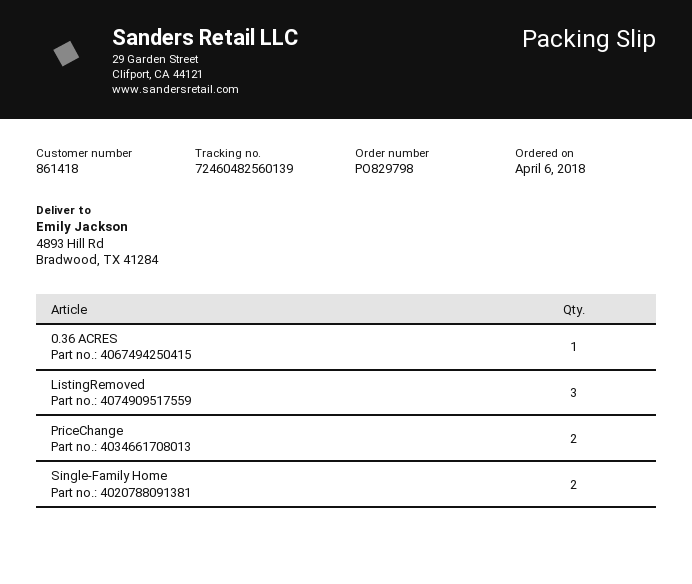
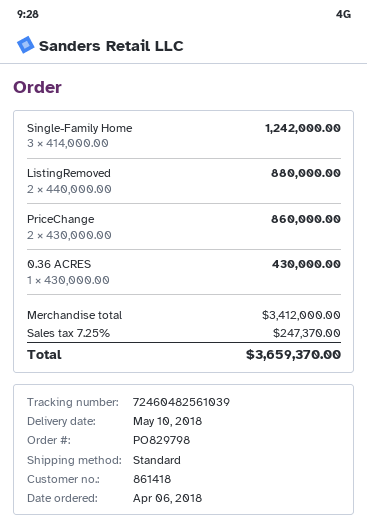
tracking number: 72460482560139 -> 72460482561039
ListingRemoved: 3 -> 2
Single-Family Home: 2 -> 3

